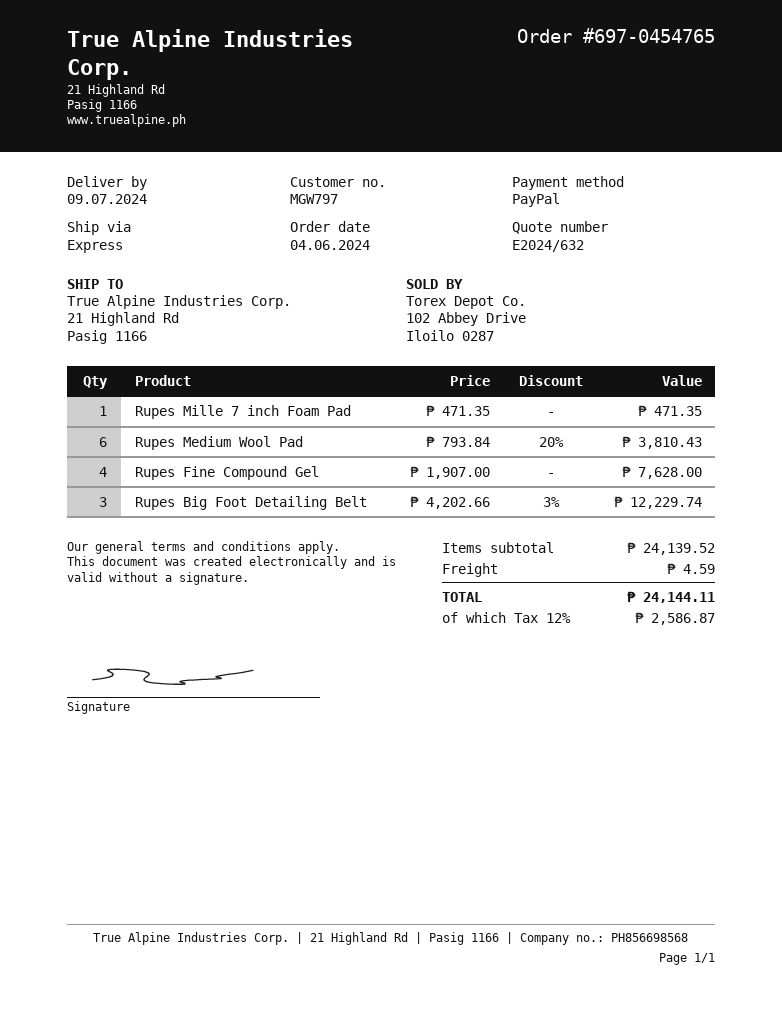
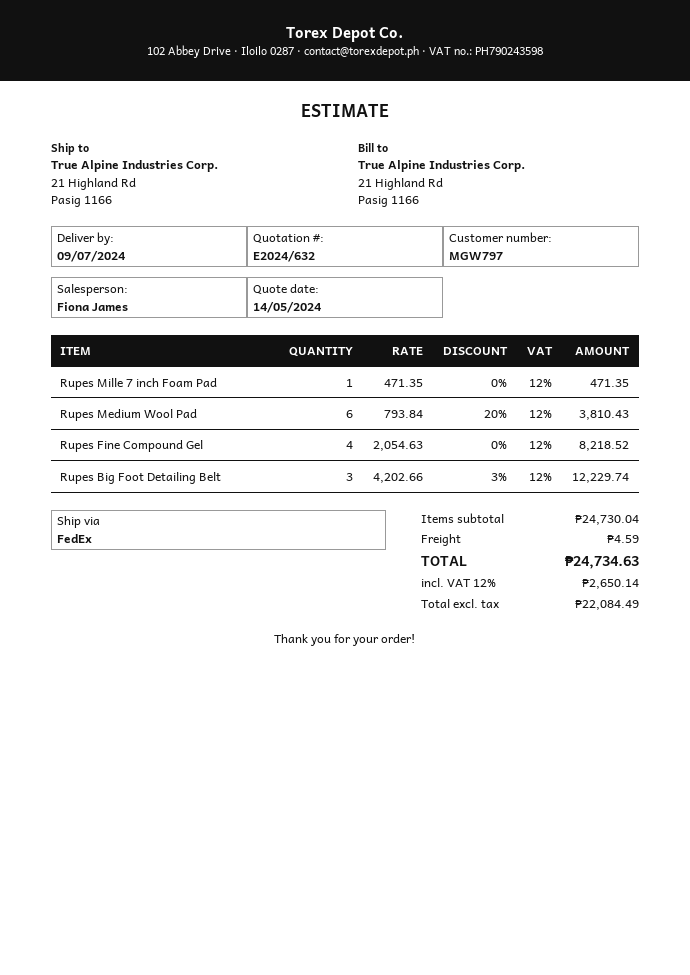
shipping method: express -> FedEx
Rupes Fine Compound Gel: 4 x 1907.00 = 7628.00 -> 4 x 2054.63 = 8218.52
subtotal: 24139.52 -> 24730.04
tax: 12% = 2586.87 -> 12% = 2650.14
total: 24144.11 -> 24734.63

